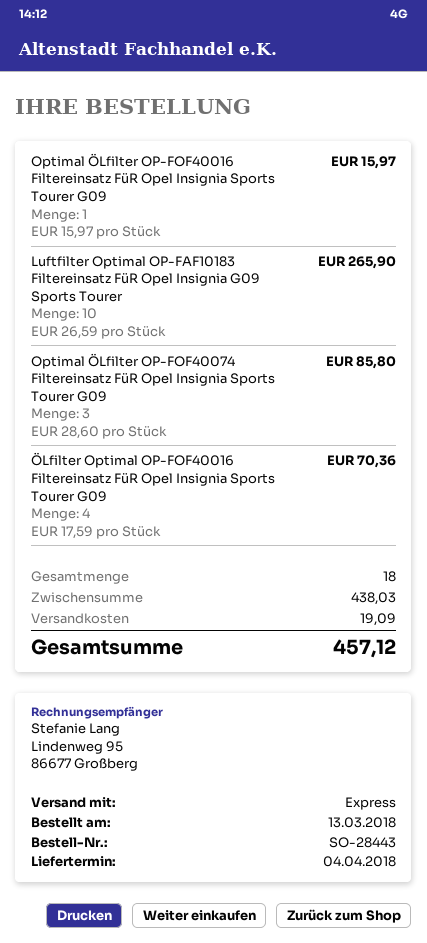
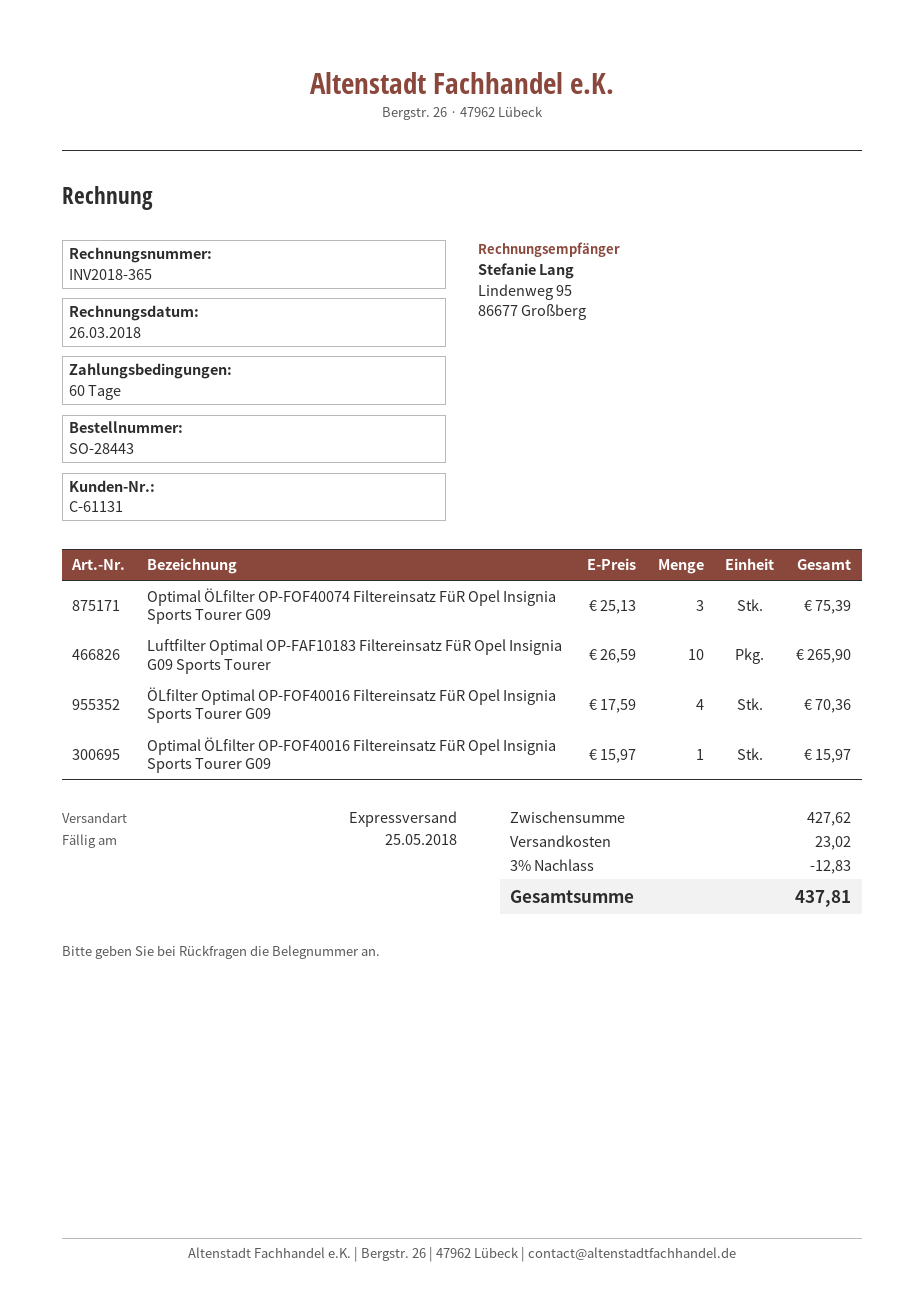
Optimal ÖLfilter OP-FOF40074 Filtereinsatz FüR Opel Insignia Sports Tourer G09: 3 x 28.60 = 85.80 -> 3 x 25.13 = 75.39
subtotal: 438.03 -> 427.62
discount: none -> 3% = 12.83
shipping: 19.09 -> 23.02
total: 457.12 -> 437.81

